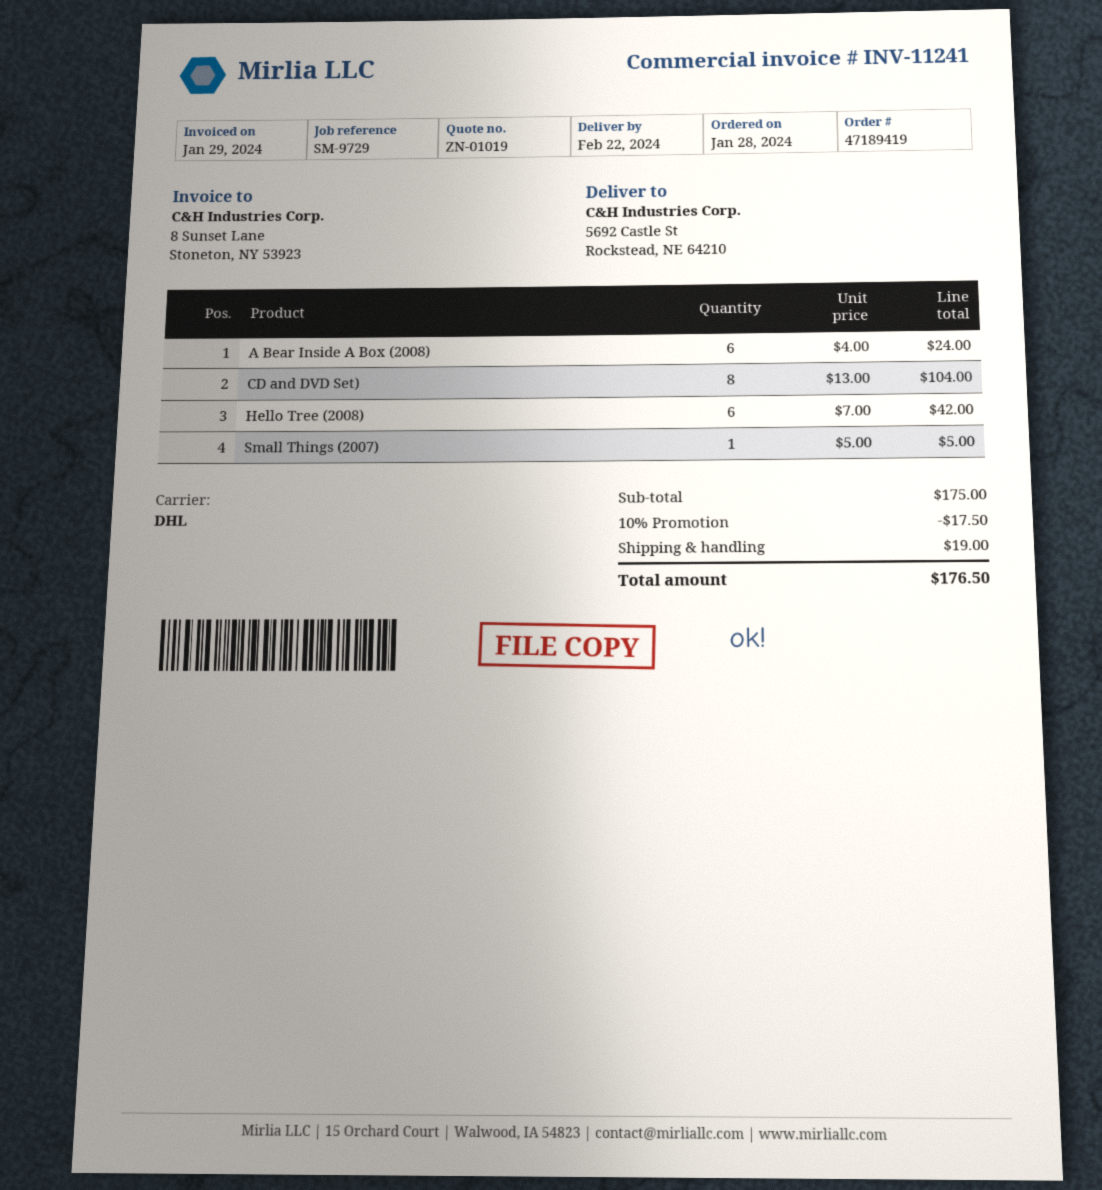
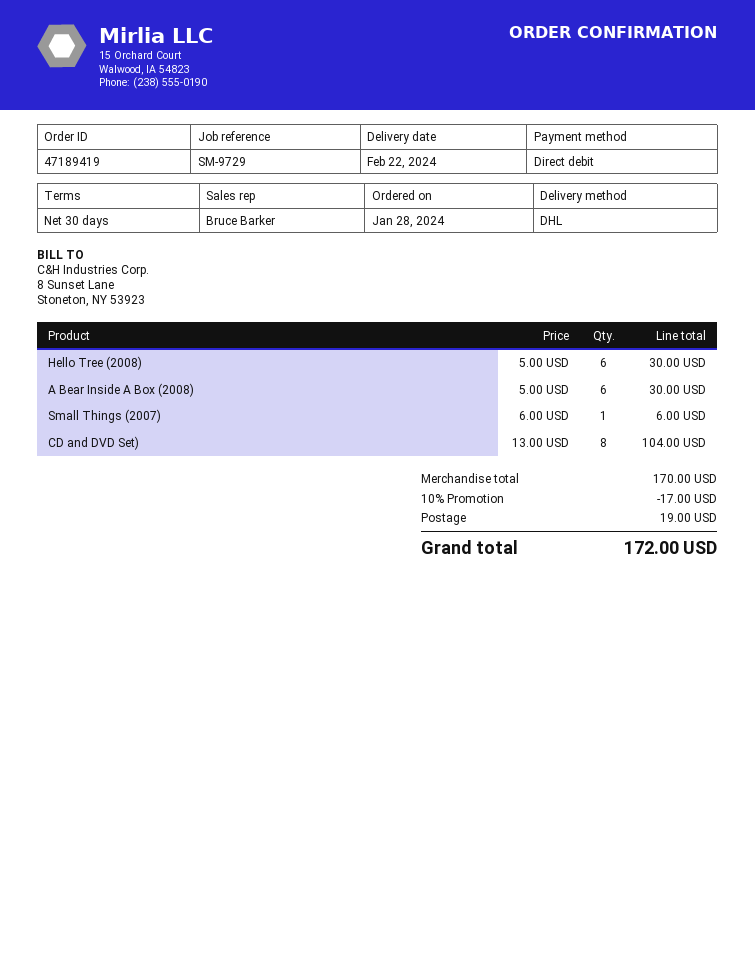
A Bear Inside A Box (2008): 6 x 4.00 = 24.00 -> 6 x 5.00 = 30.00
Hello Tree (2008): 6 x 7.00 = 42.00 -> 6 x 5.00 = 30.00
Small Things (2007): 1 x 5.00 = 5.00 -> 1 x 6.00 = 6.00
subtotal: 175.00 -> 170.00
discount: 10% = 17.50 -> 10% = 17.00
total: 176.50 -> 172.00

